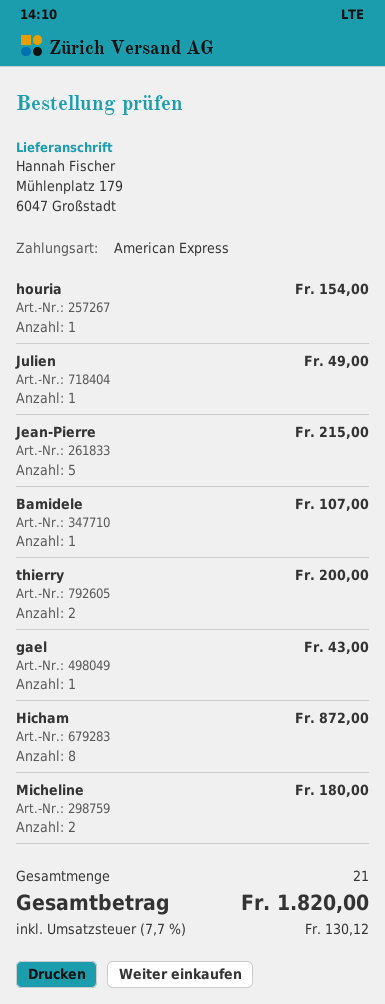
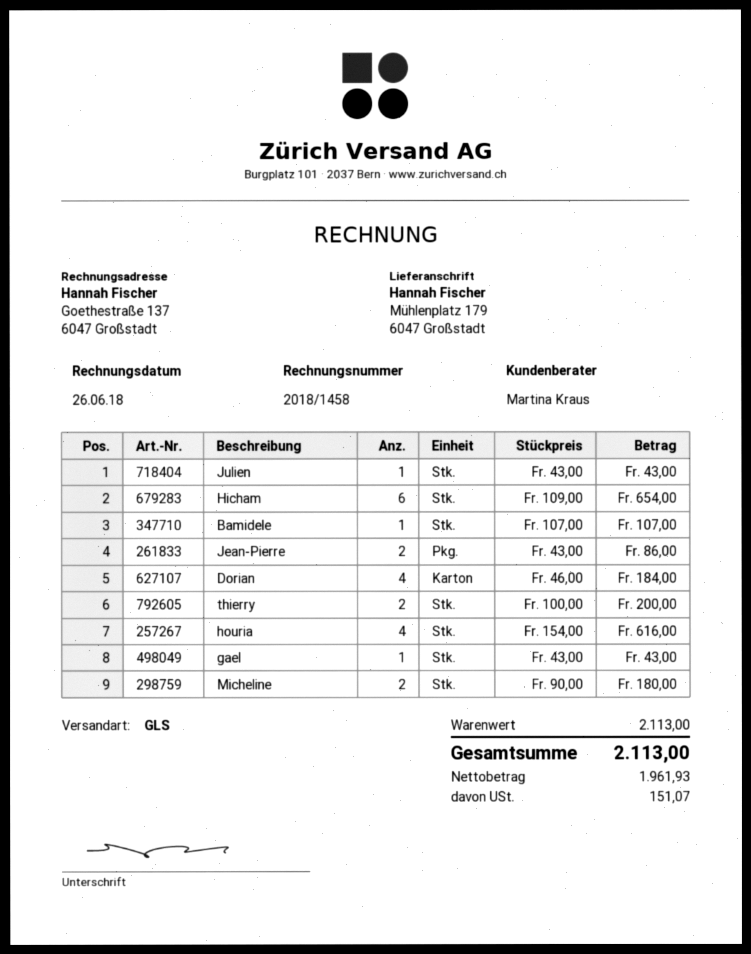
houria: 1 for 154.00 -> 4 for 616.00
Julien: 1 for 49.00 -> 1 for 43.00
Jean-Pierre: 5 for 215.00 -> 2 for 86.00
Hicham: 8 for 872.00 -> 6 for 654.00
Dorian: none -> 4 for 184.00
tax: 130.12 -> 151.07
total: 1820.00 -> 2113.00

